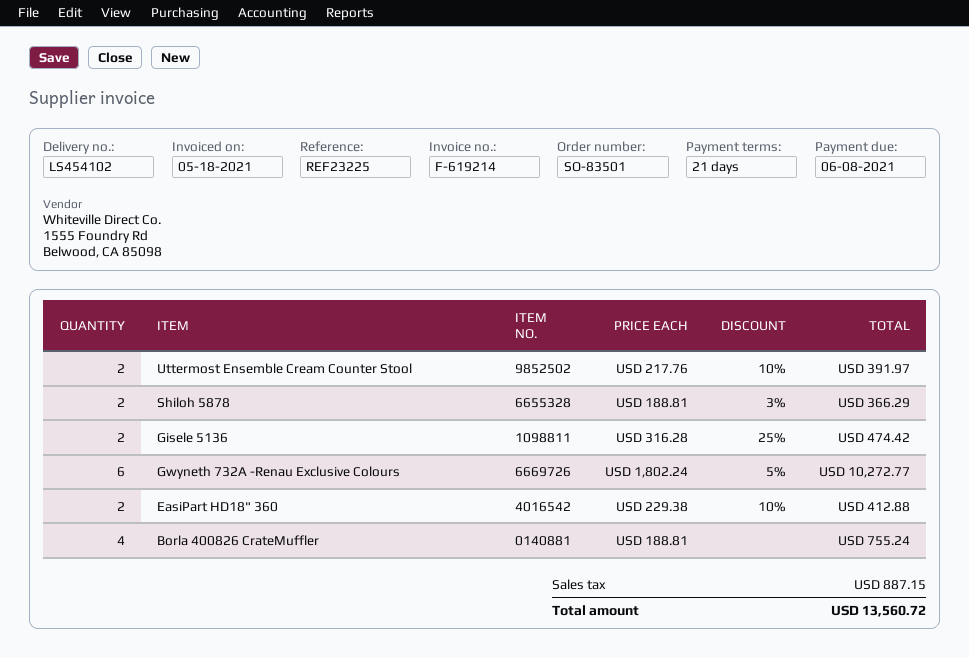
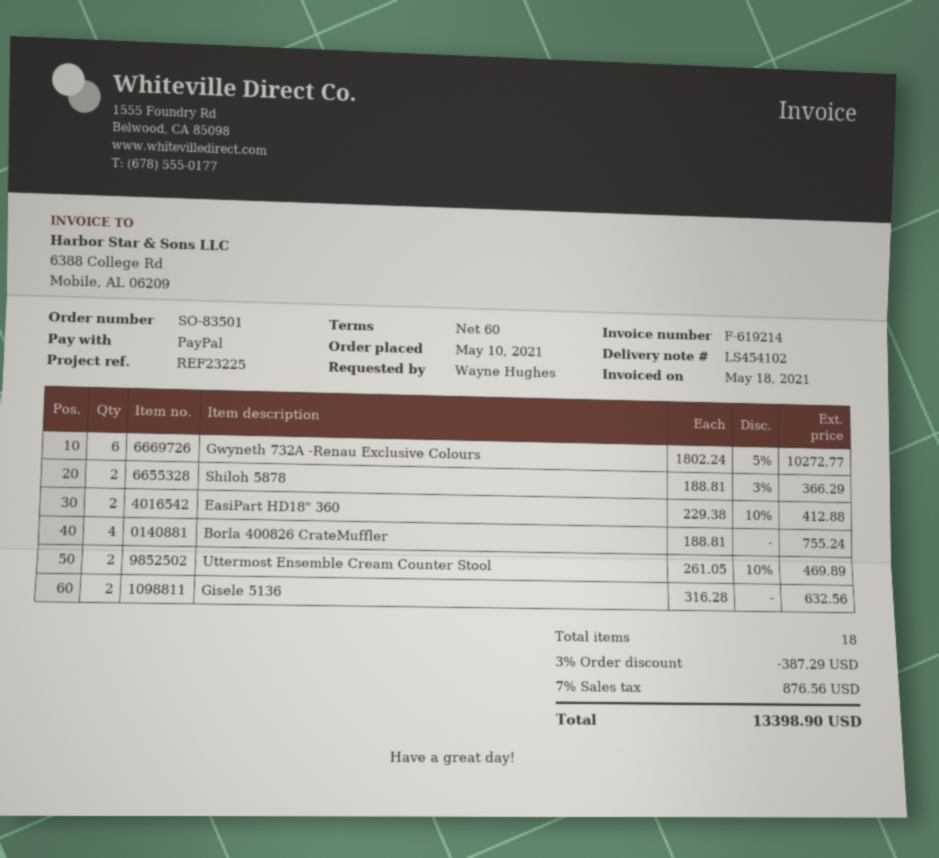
payment terms: 21 days -> 60 days
Uttermost Ensemble Cream Counter Stool: 2 x 217.76 - 10% = 391.97 -> 2 x 261.05 - 10% = 469.89
Gisele 5136: 2 x 316.28 - 25% = 474.42 -> 2 x 316.28 = 632.56
discount: none -> 3% = 387.29
tax: 887.15 -> 876.56
total: 13560.72 -> 13398.90

